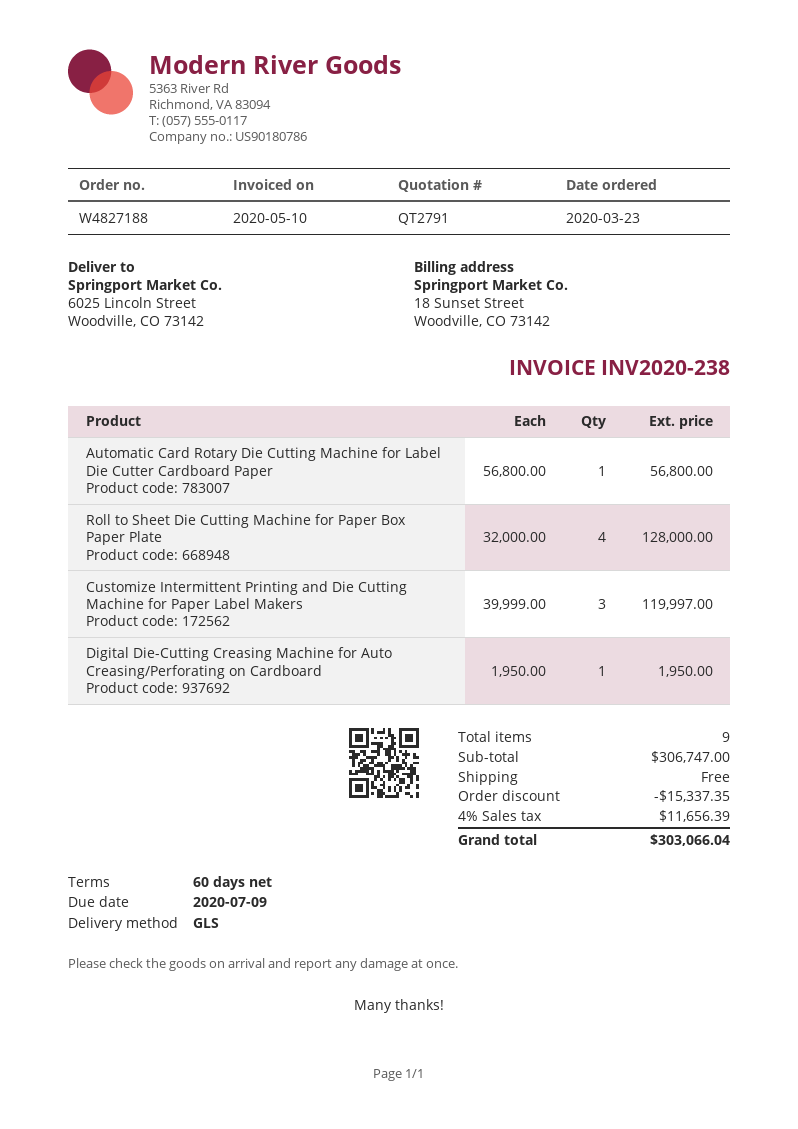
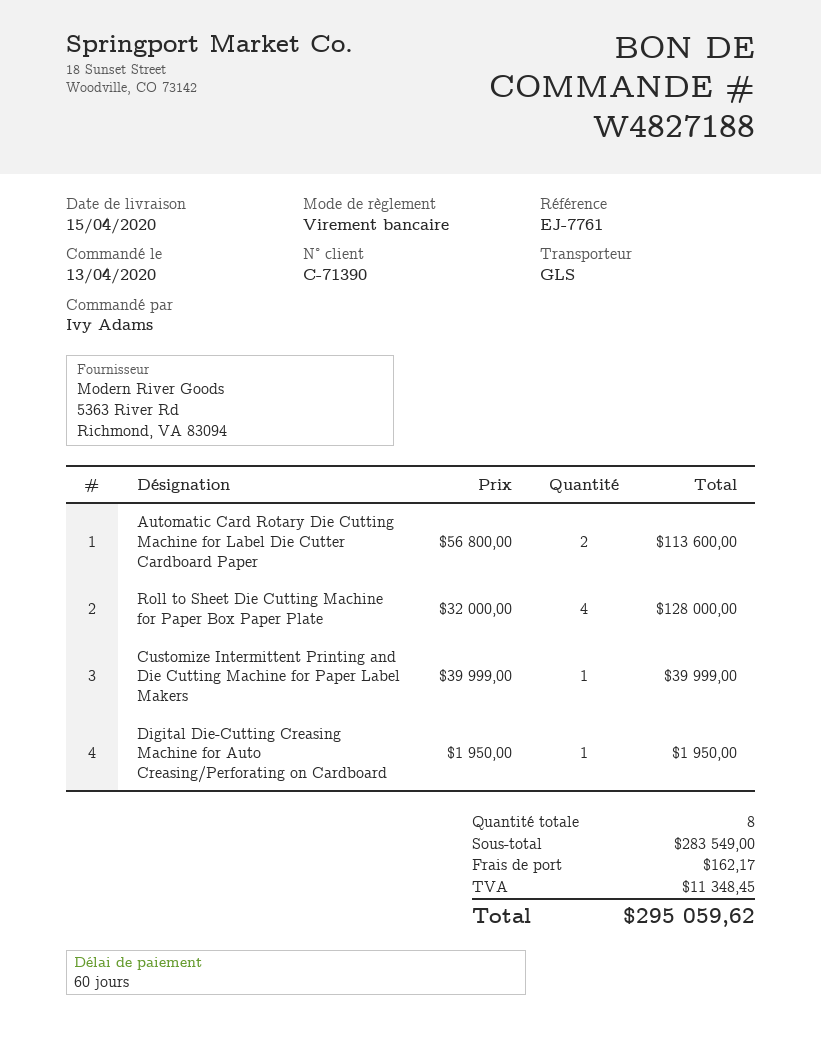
order date: 2020-03-23 -> 2020-04-13
Automatic Card Rotary Die Cutting Machine for Label Die Cutter Cardboard Paper: 1 x 56800.00 = 56800.00 -> 2 x 56800.00 = 113600.00
Customize Intermittent Printing and Die Cutting Machine for Paper Label Makers: 3 x 39999.00 = 119997.00 -> 1 x 39999.00 = 39999.00
total quantity: 9 -> 8
subtotal: 306747.00 -> 283549.00
discount: 15337.35 -> none
shipping: 0.00 -> 162.17
tax: 11656.39 -> 11348.45
total: 303066.04 -> 295059.62

